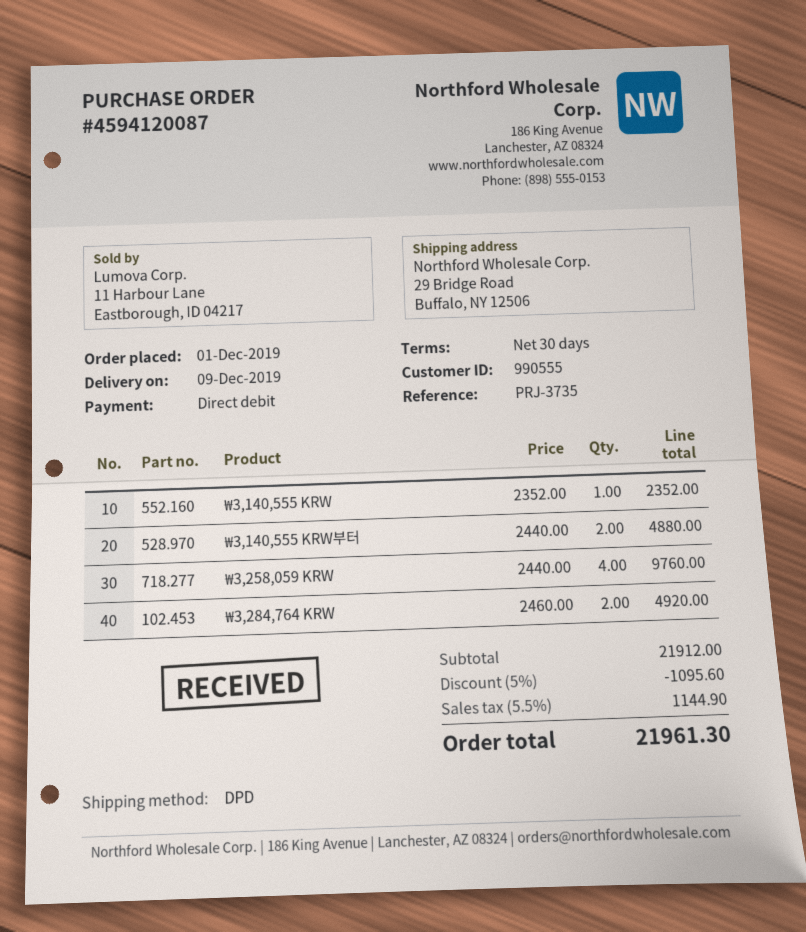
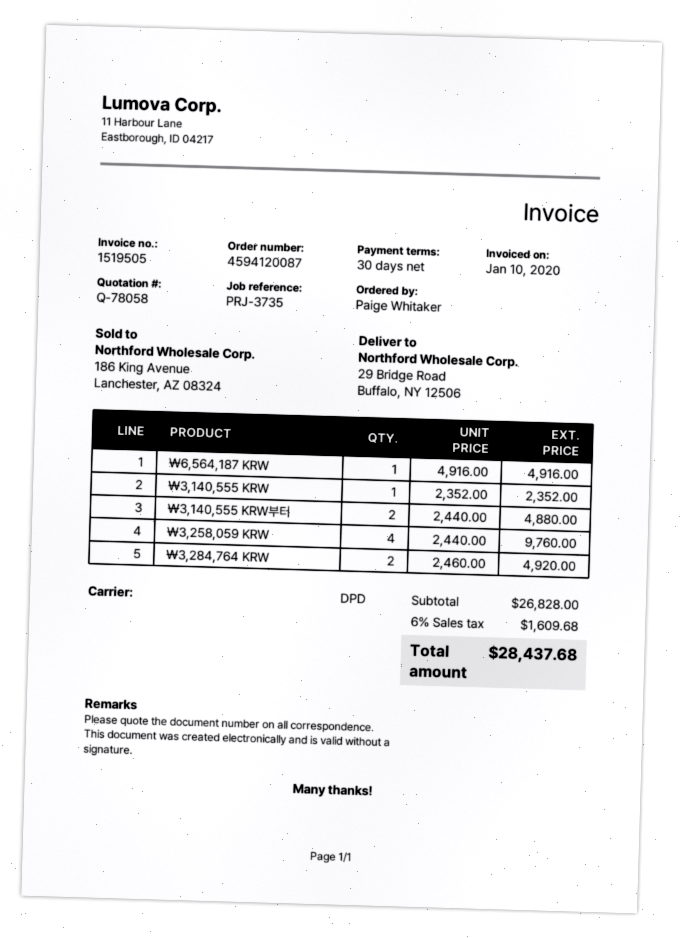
₩6,564,187 KRW: none -> 1 x 4916.00 = 4916.00
subtotal: 21912.00 -> 26828.00
discount: 5% = 1095.60 -> none
tax: 5.5% = 1144.90 -> 6% = 1609.68
total: 21961.30 -> 28437.68

